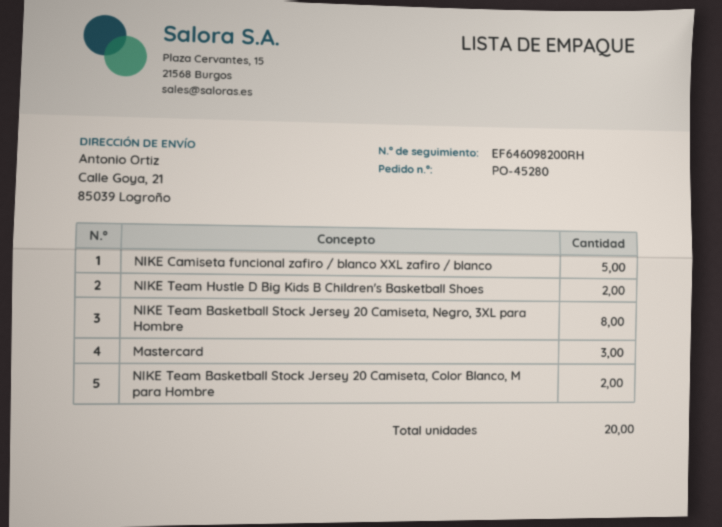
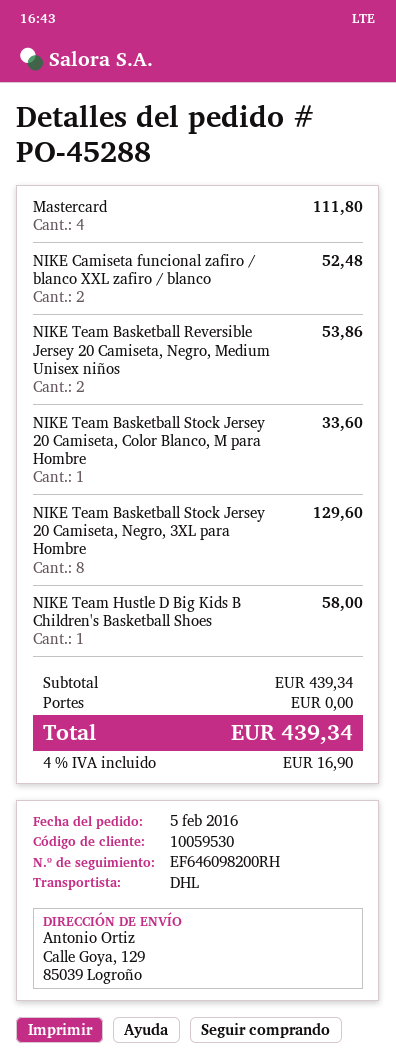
order number: PO-45280 -> PO-45288
ship to: Calle Goya, 21, 85039 Logroño -> Calle Goya, 129, 85039 Logroño
NIKE Camiseta funcional zafiro / blanco XXL zafiro / blanco: 5 -> 2
NIKE Team Hustle D Big Kids B Children's Basketball Shoes: 2 -> 1
Mastercard: 3 -> 4
NIKE Team Basketball Stock Jersey 20 Camiseta, Color Blanco, M para Hombre: 2 -> 1
NIKE Team Basketball Reversible Jersey 20 Camiseta, Negro, Medium Unisex niños: none -> 2

